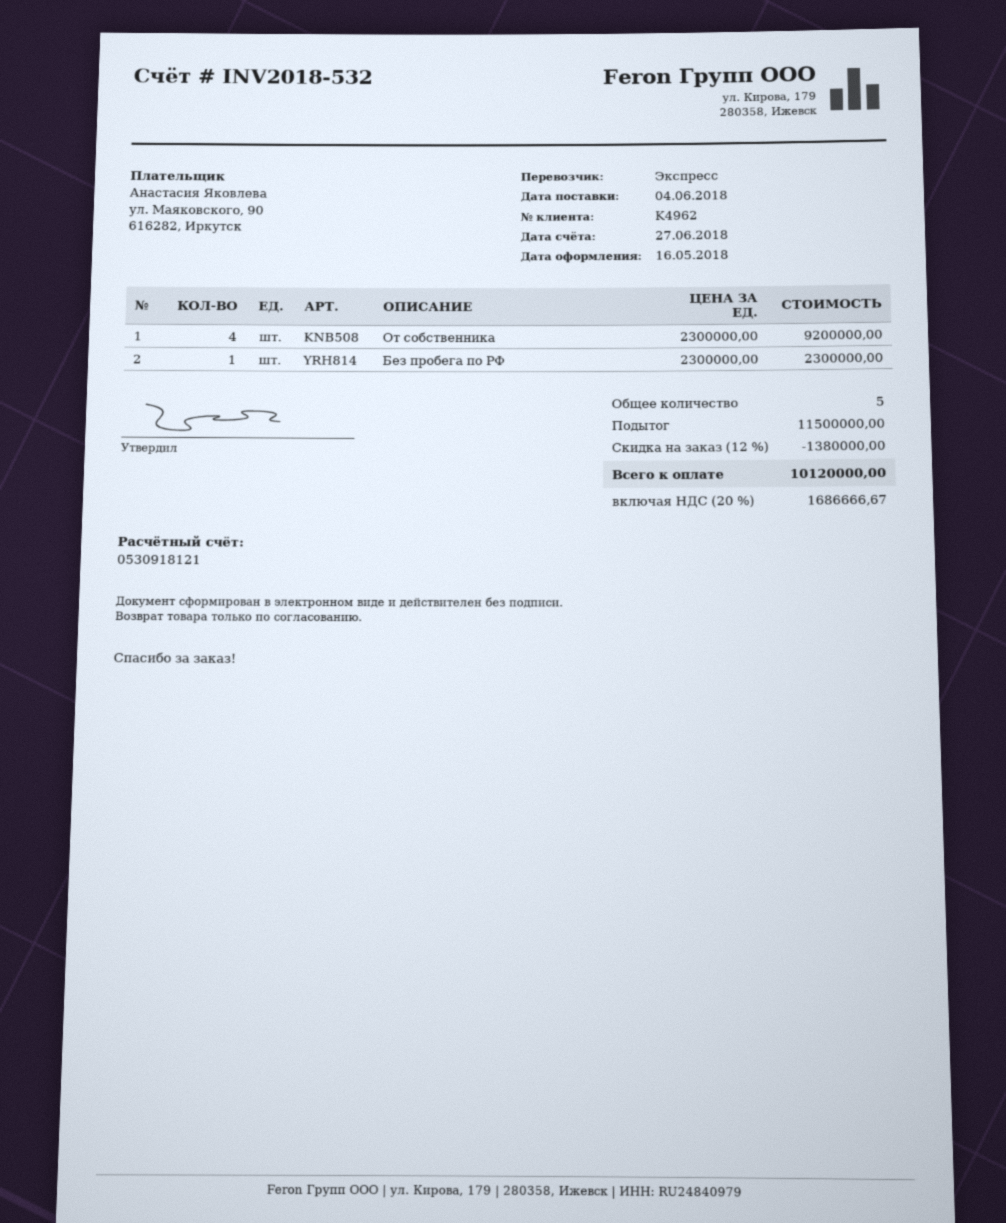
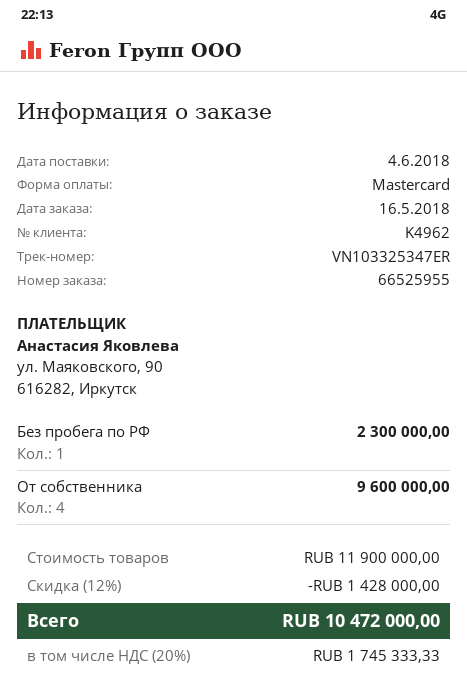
От собственника: 4 for 9200000.00 -> 4 for 9600000.00
subtotal: 11500000.00 -> 11900000.00
discount: 12% = 1380000.00 -> 12% = 1428000.00
tax: 20% = 1686666.67 -> 20% = 1745333.33
total: 10120000.00 -> 10472000.00

